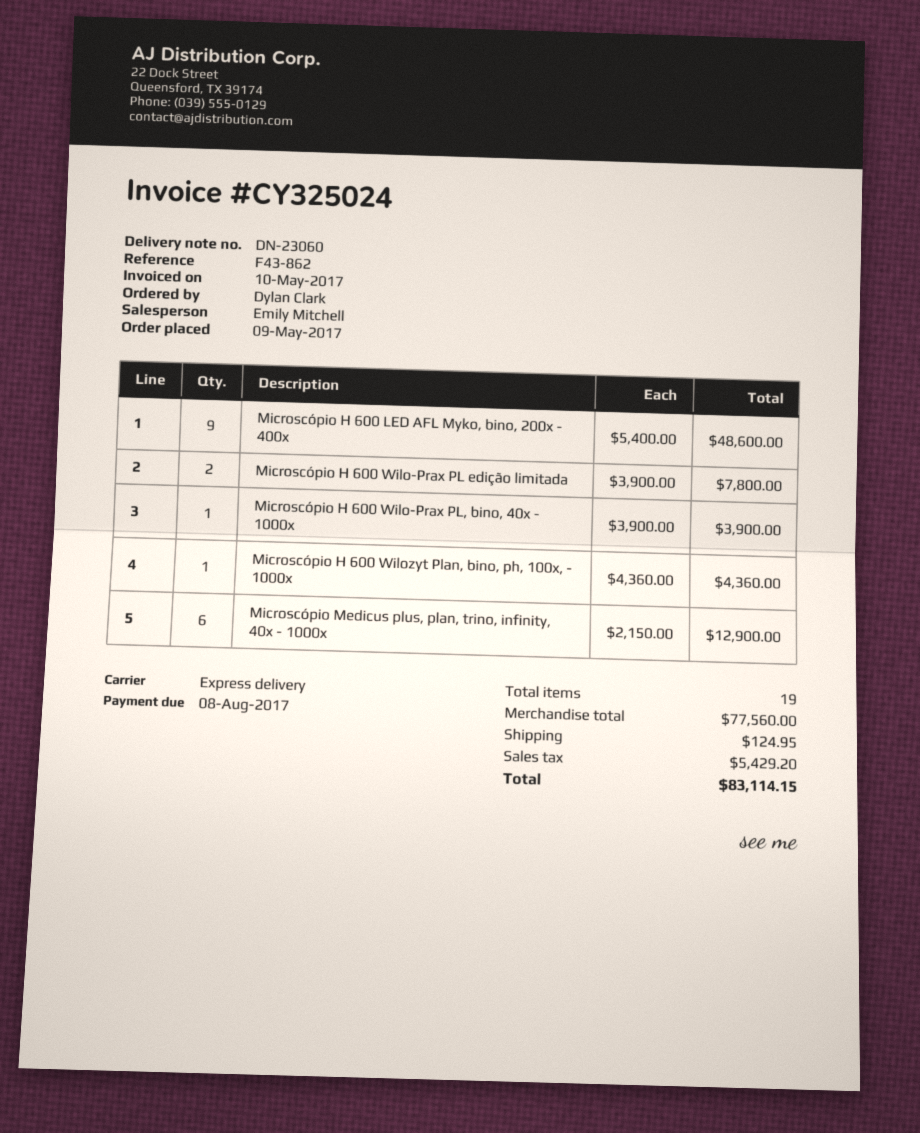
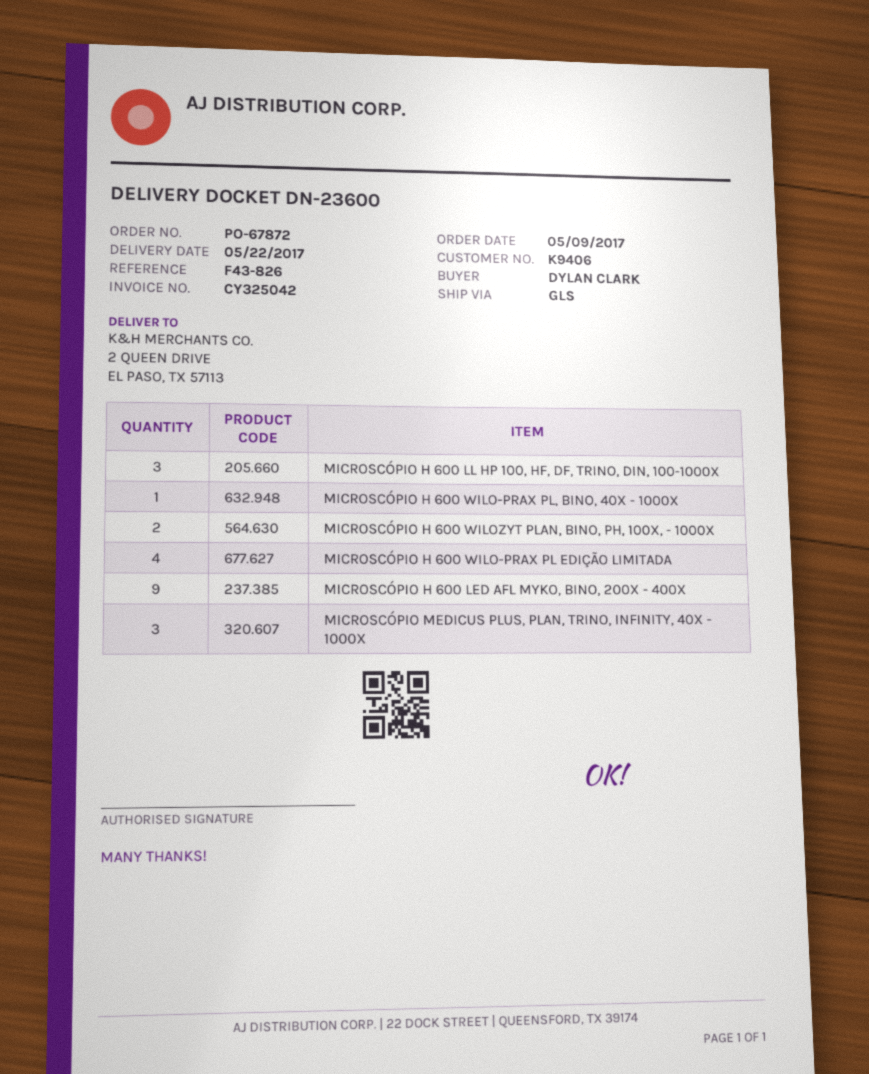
delivery note number: DN-23060 -> DN-23600
invoice number: CY325024 -> CY325042
reference: F43-862 -> F43-826
shipping method: express -> GLS
Microscópio H 600 Wilo-Prax PL edição limitada: 2 -> 4
Microscópio H 600 Wilozyt Plan, bino, ph, 100x, - 1000x: 1 -> 2
Microscópio Medicus plus, plan, trino, infinity, 40x - 1000x: 6 -> 3
MICROSCÓPIO H 600 LL HP 100, HF, DF, TRINO, DIN, 100-1000X: none -> 3

